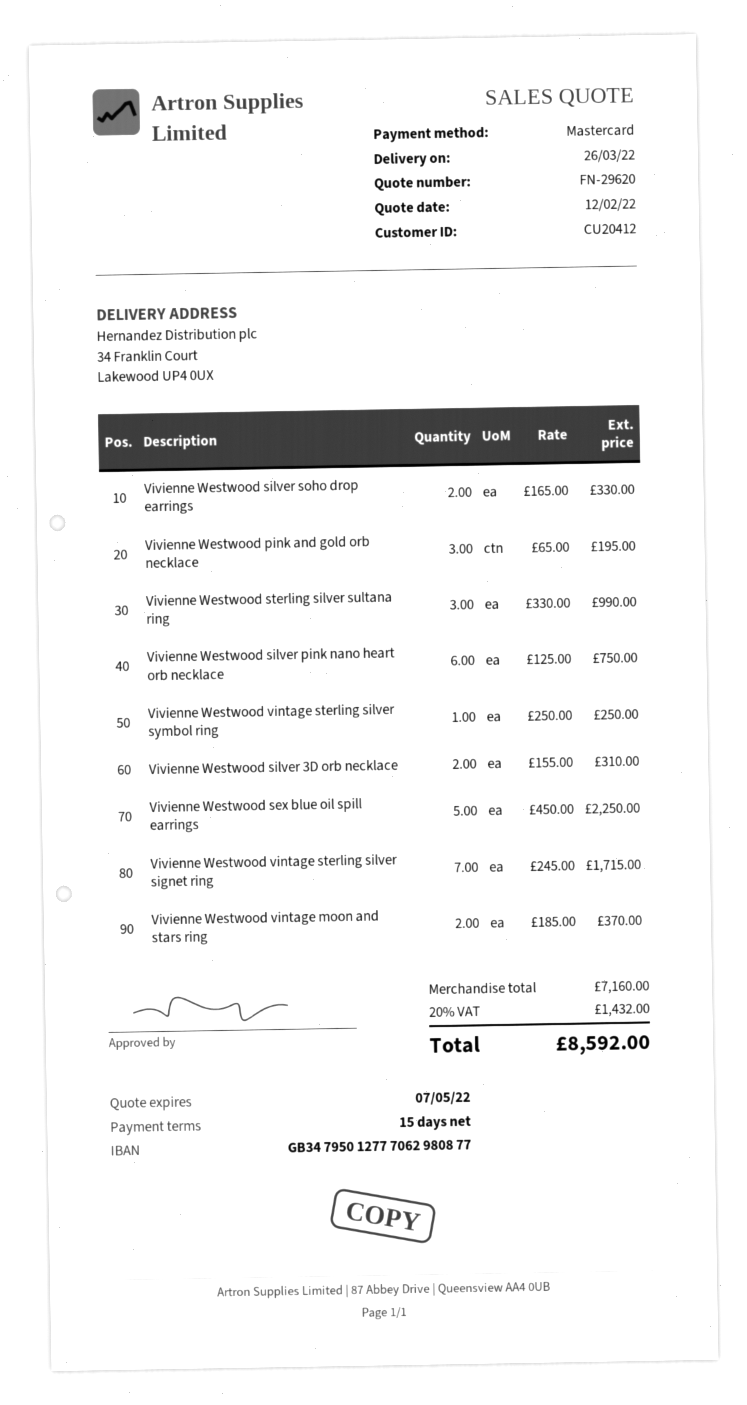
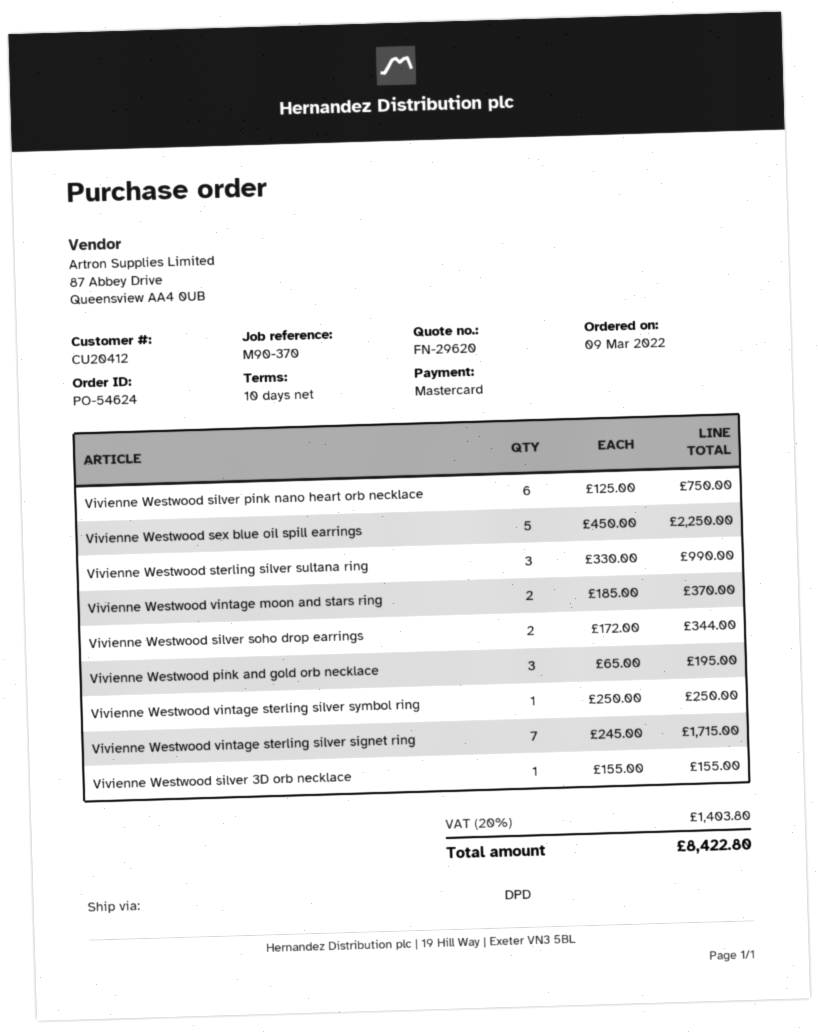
payment terms: 15 days -> 10 days
Vivienne Westwood silver soho drop earrings: 2 x 165.00 = 330.00 -> 2 x 172.00 = 344.00
Vivienne Westwood silver 3D orb necklace: 2 x 155.00 = 310.00 -> 1 x 155.00 = 155.00
tax: 20% = 1432.00 -> 20% = 1403.80
total: 8592.00 -> 8422.80

